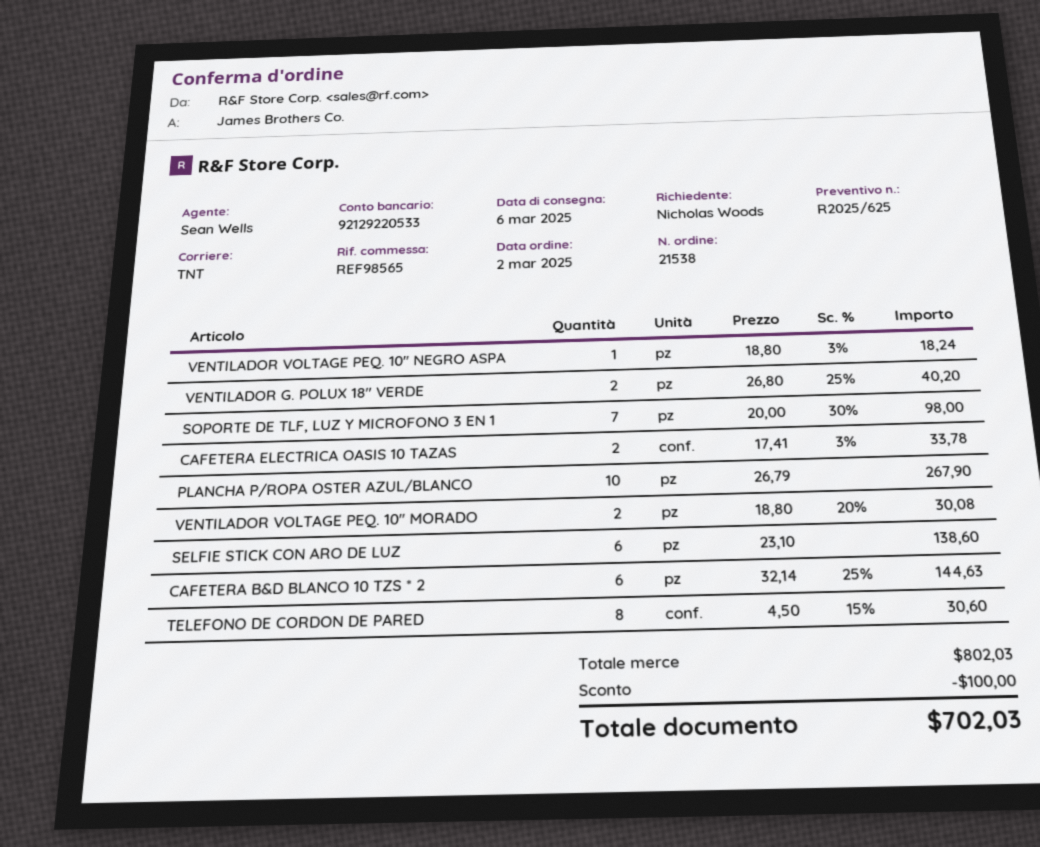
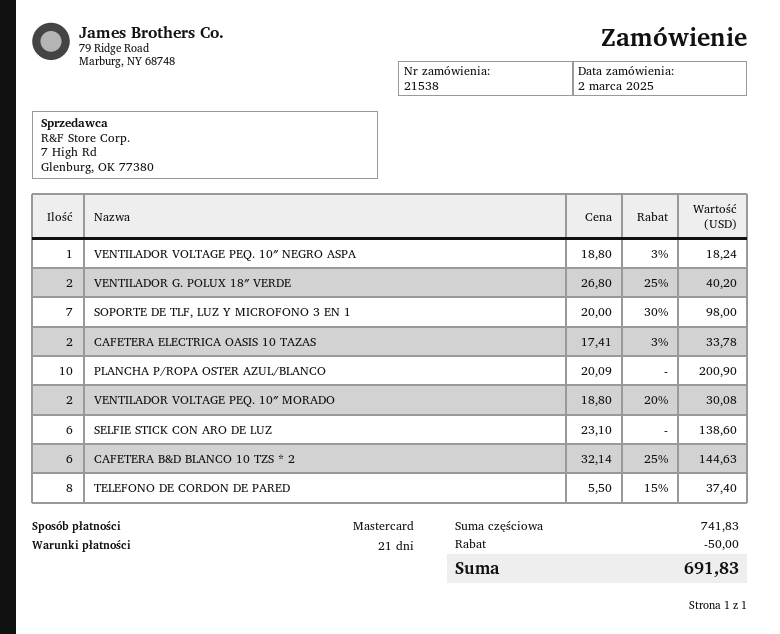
PLANCHA P/ROPA OSTER AZUL/BLANCO: 10 x 26.79 = 267.90 -> 10 x 20.09 = 200.90
TELEFONO DE CORDON DE PARED: 8 x 4.50 - 15% = 30.60 -> 8 x 5.50 - 15% = 37.40
subtotal: 802.03 -> 741.83
discount: 100.00 -> 50.00
total: 702.03 -> 691.83

